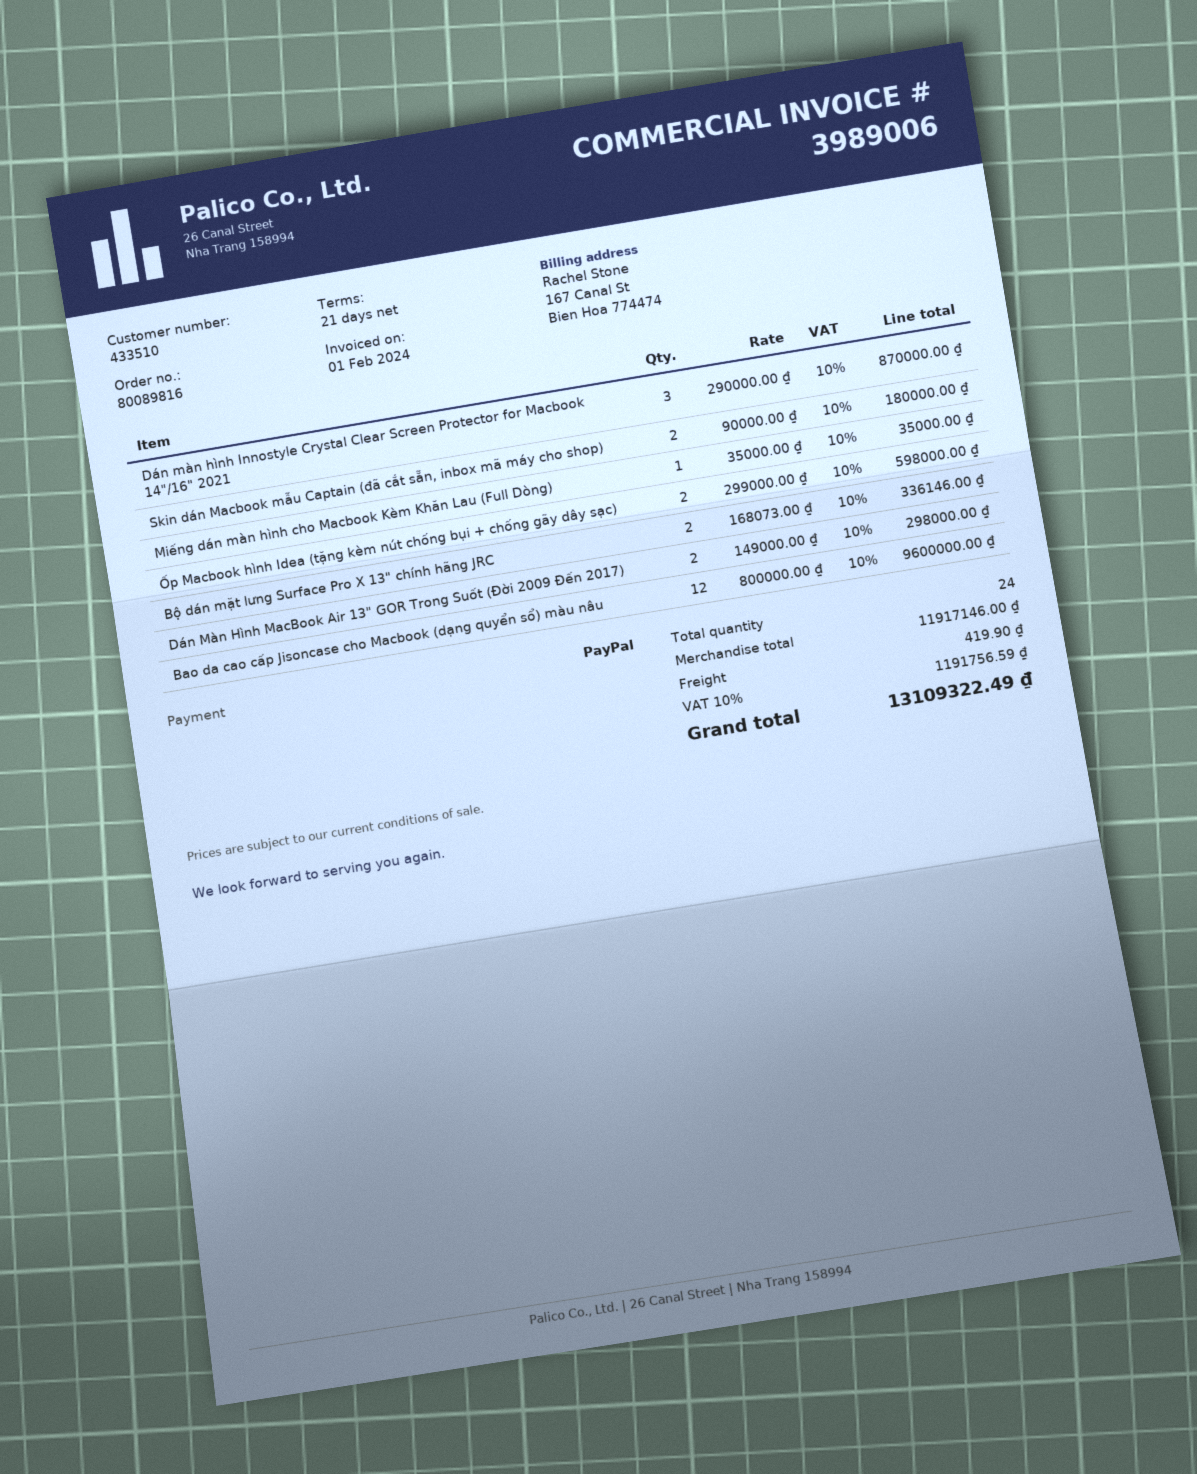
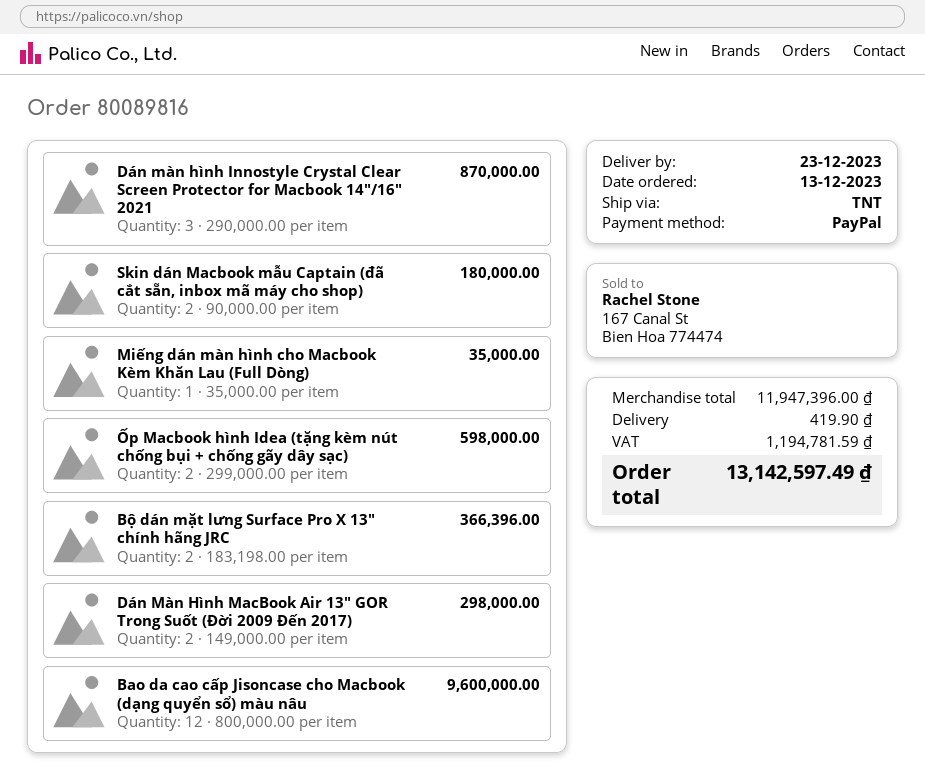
Bộ dán mặt lưng Surface Pro X 13" chính hãng JRC: 2 x 168073.00 = 336146.00 -> 2 x 183198.00 = 366396.00
subtotal: 11917146.00 -> 11947396.00
tax: 1191756.59 -> 1194781.59
total: 13109322.49 -> 13142597.49

